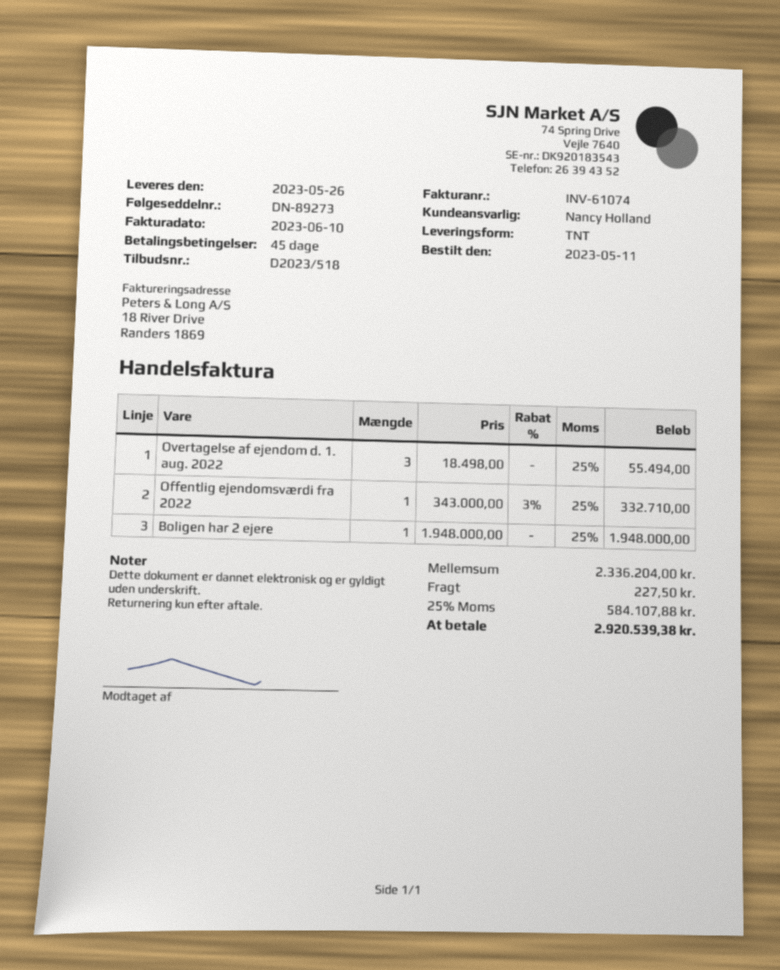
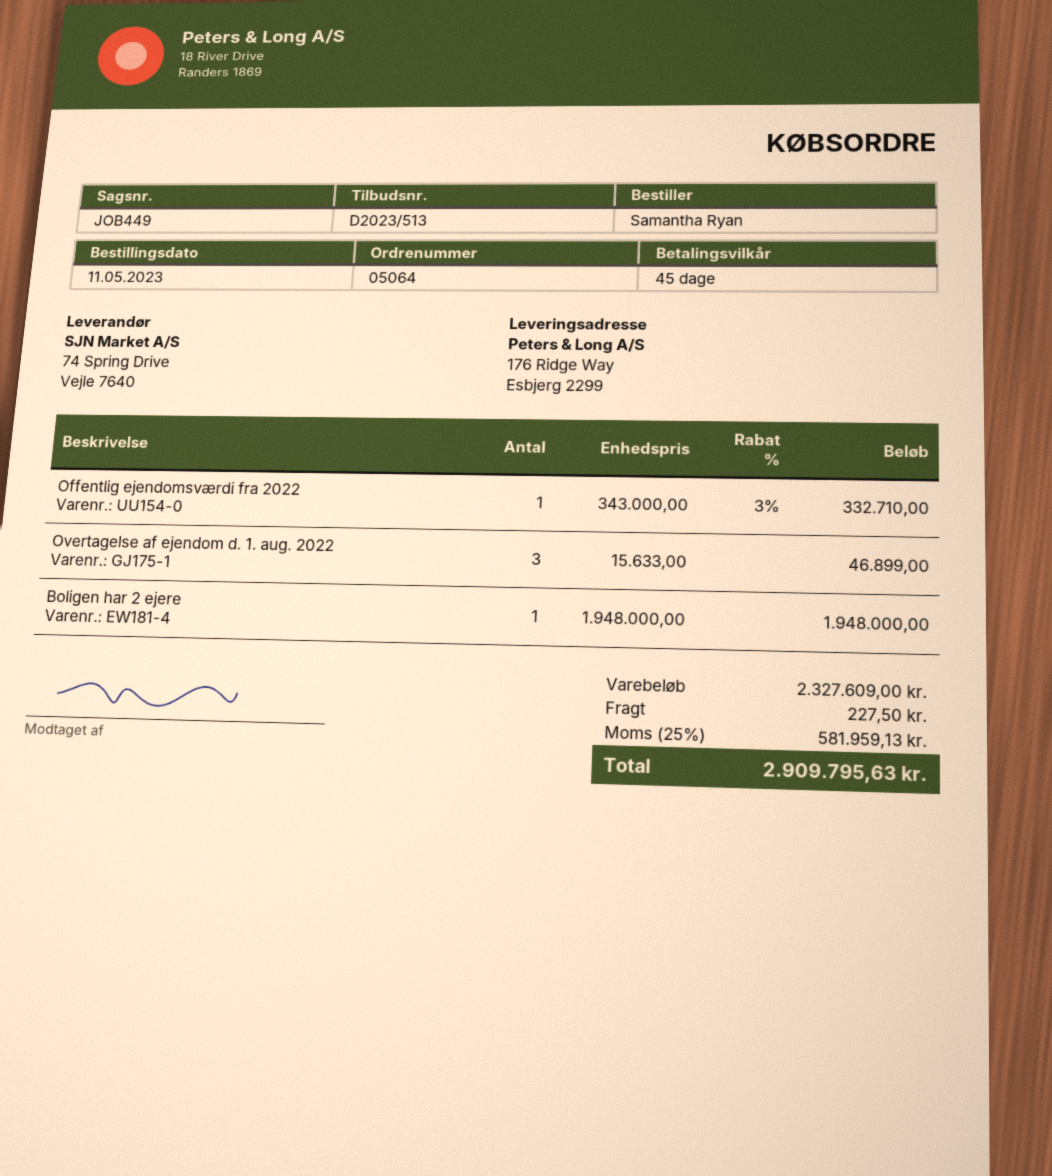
quote number: D2023/518 -> D2023/513
Overtagelse af ejendom d. 1. aug. 2022: 3 x 18498.00 = 55494.00 -> 3 x 15633.00 = 46899.00
subtotal: 2336204.00 -> 2327609.00
tax: 25% = 584107.88 -> 25% = 581959.13
total: 2920539.38 -> 2909795.63

